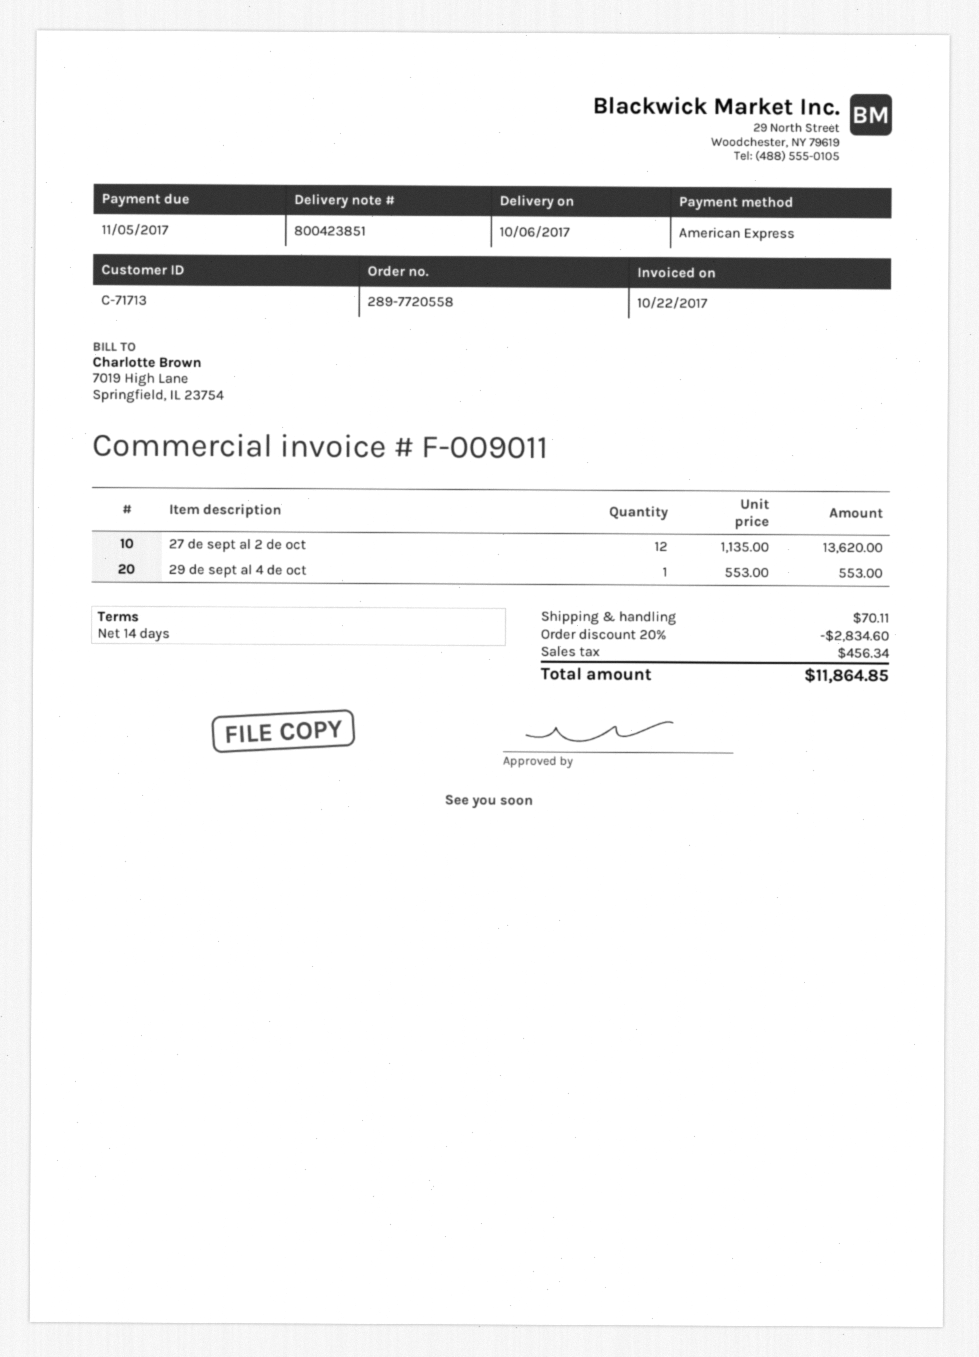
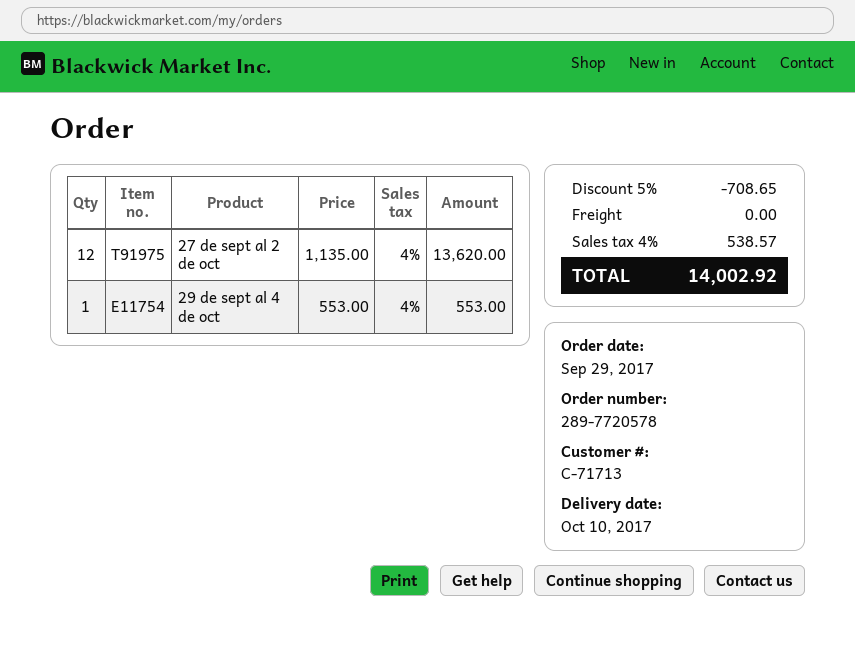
order number: 289-7720558 -> 289-7720578
delivery date: 2017-10-06 -> 2017-10-10
discount: 20% = 2834.60 -> 5% = 708.65
shipping: 70.11 -> 0.00
tax: 456.34 -> 538.57
total: 11864.85 -> 14002.92

